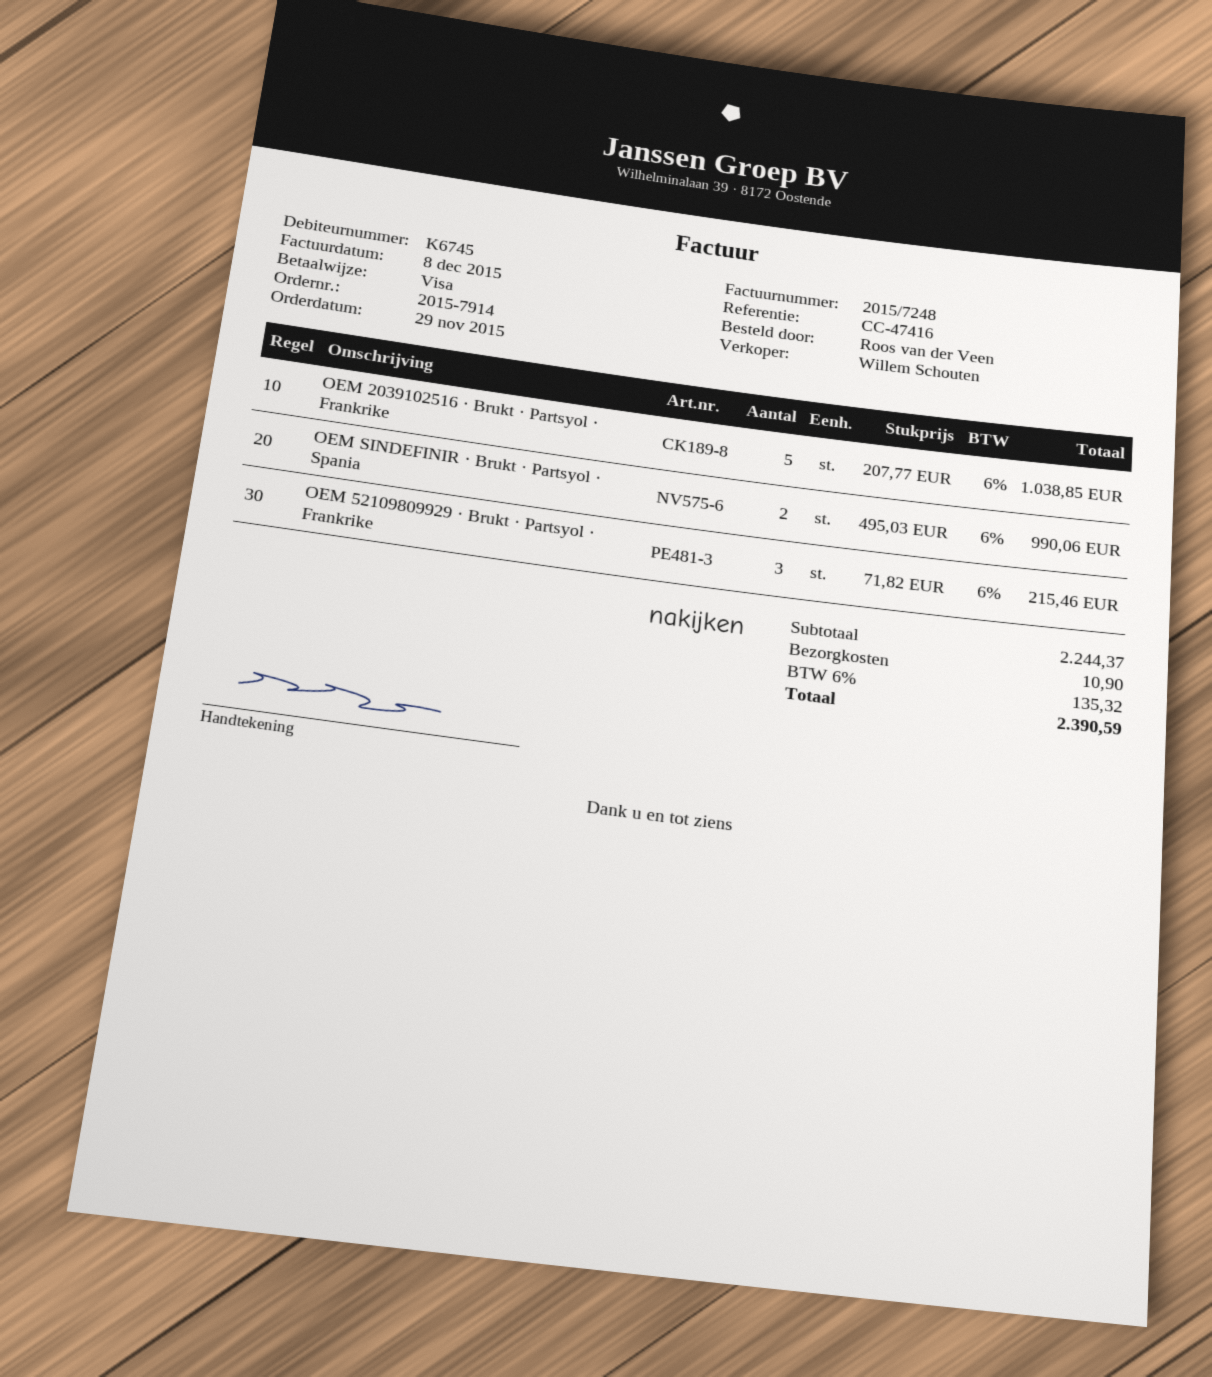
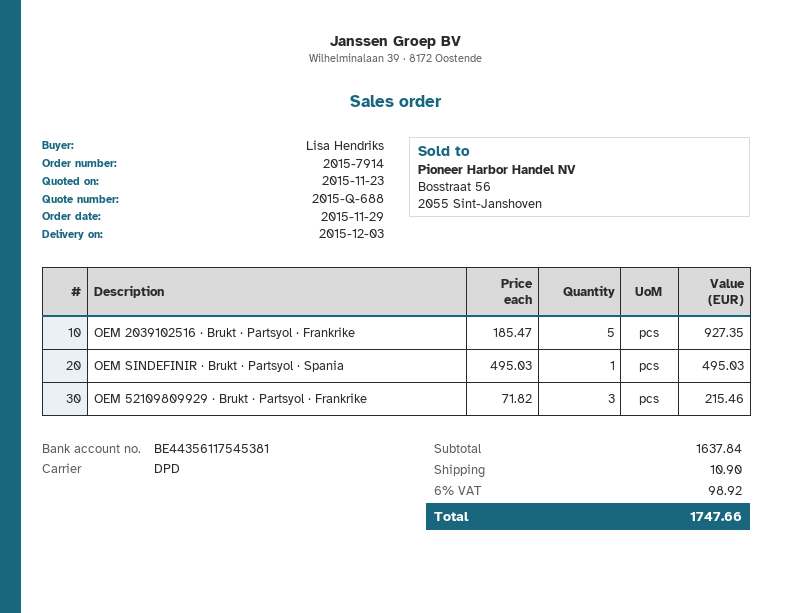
ordered by: Roos van der Veen -> Lisa Hendriks
OEM 2039102516 · Brukt · Partsyol · Frankrike: 5 x 207.77 = 1038.85 -> 5 x 185.47 = 927.35
OEM SINDEFINIR · Brukt · Partsyol · Spania: 2 x 495.03 = 990.06 -> 1 x 495.03 = 495.03
subtotal: 2244.37 -> 1637.84
tax: 6% = 135.32 -> 6% = 98.92
total: 2390.59 -> 1747.66

